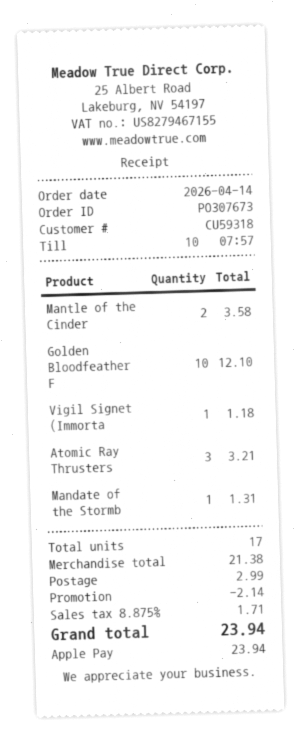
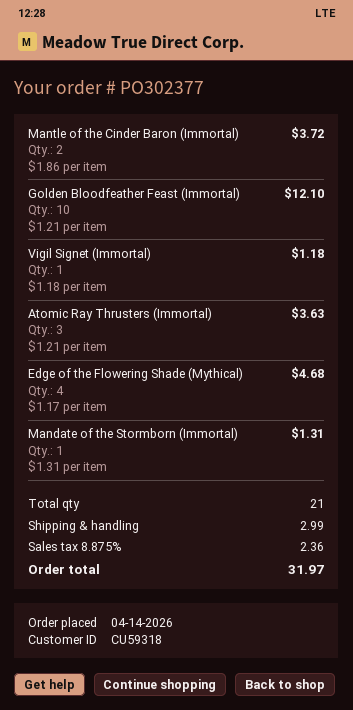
order number: PO307673 -> PO302377
Mantle of the Cinder: 2 for 3.58 -> 2 for 3.72
Atomic Ray Thrusters: 3 for 3.21 -> 3 for 3.63
Edge of the Flowering Shade (Mythical): none -> 4 for 4.68
total quantity: 17 -> 21
discount: 2.14 -> none
tax: 8.875% = 1.71 -> 8.875% = 2.36
total: 23.94 -> 31.97

